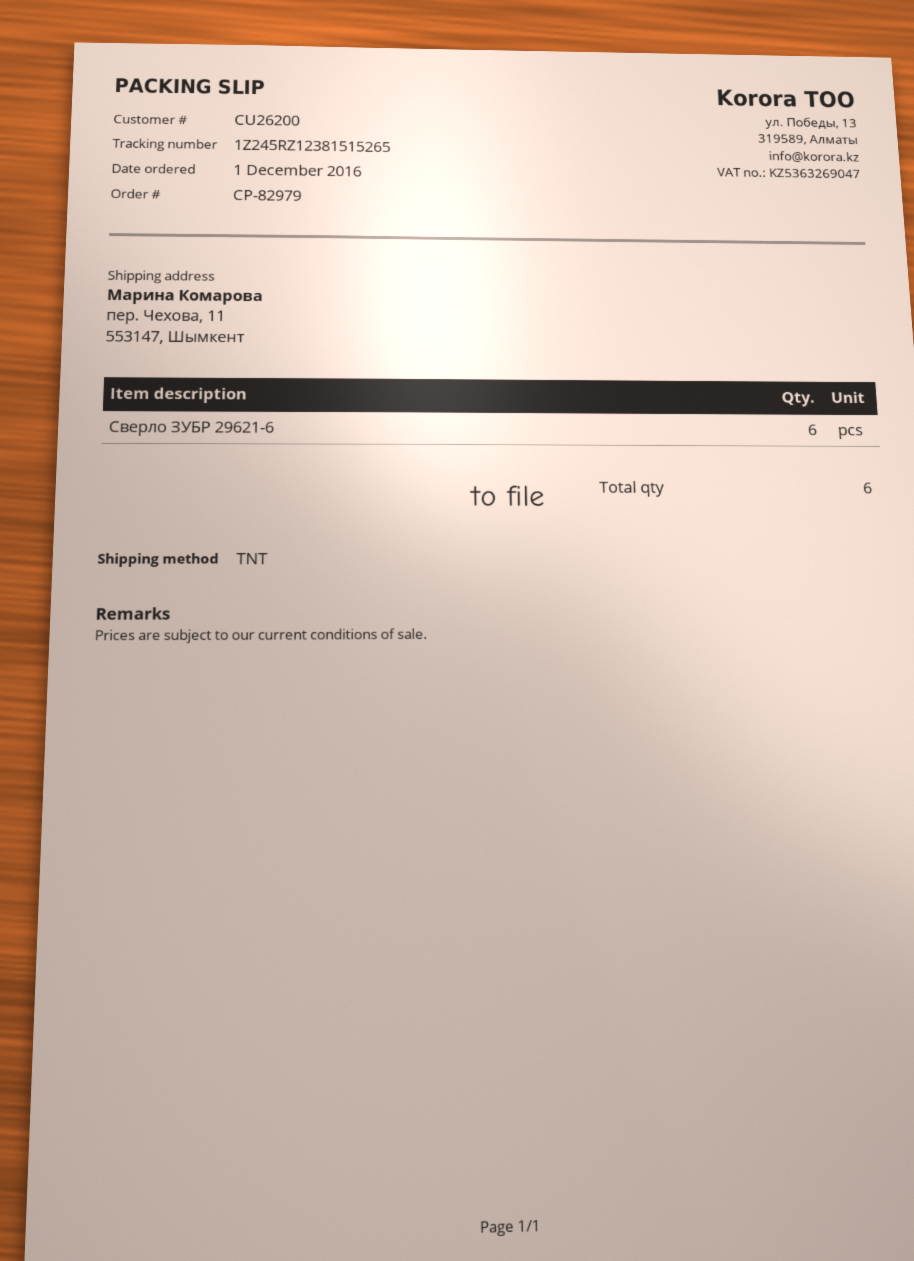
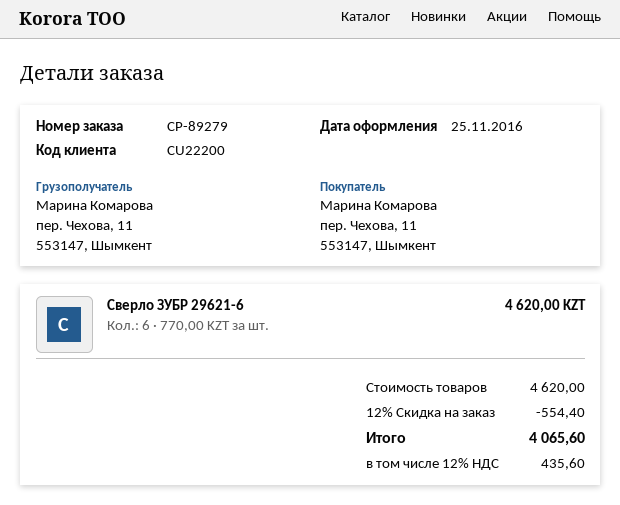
order number: CP-82979 -> CP-89279
order date: 2016-12-01 -> 2016-11-25
customer number: CU26200 -> CU22200

